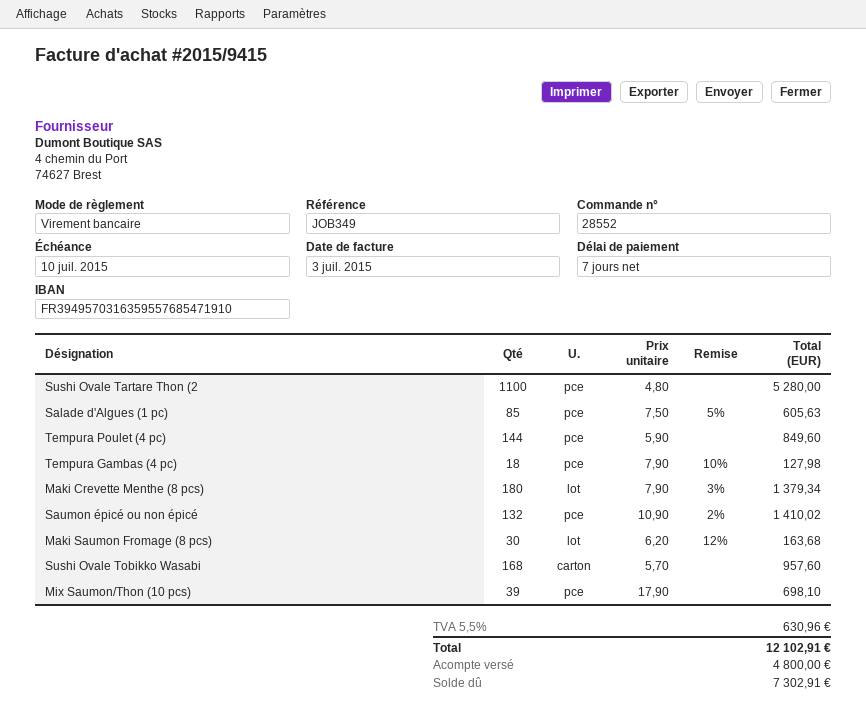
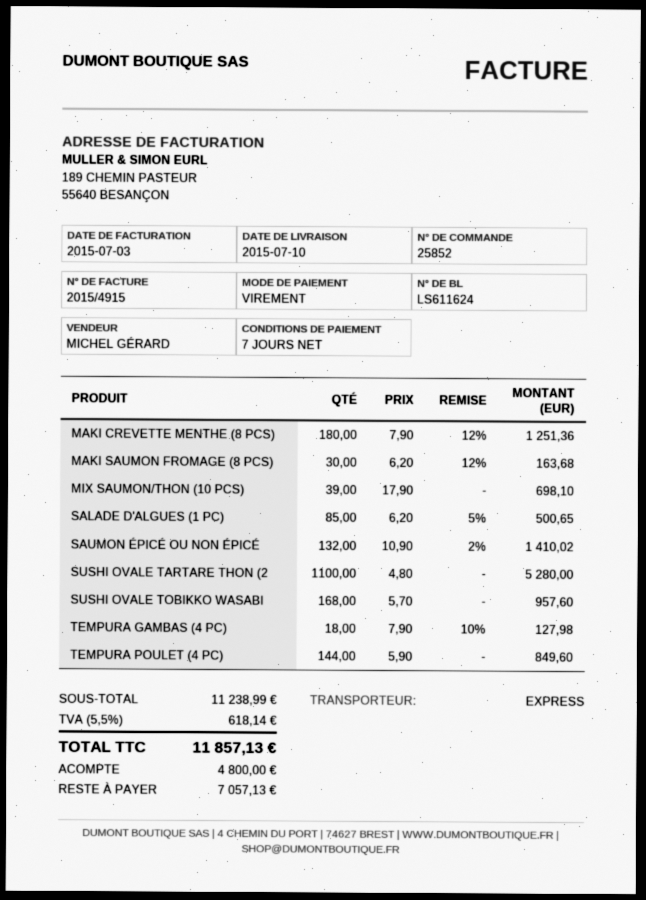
order number: 28552 -> 25852
invoice number: 2015/9415 -> 2015/4915
Salade d'Algues (1 pc): 85 x 7.50 - 5% = 605.63 -> 85 x 6.20 - 5% = 500.65
Maki Crevette Menthe (8 pcs): 180 x 7.90 - 3% = 1379.34 -> 180 x 7.90 - 12% = 1251.36
tax: 5.5% = 630.96 -> 5.5% = 618.14
total: 12102.91 -> 11857.13
balance: 7302.91 -> 7057.13

